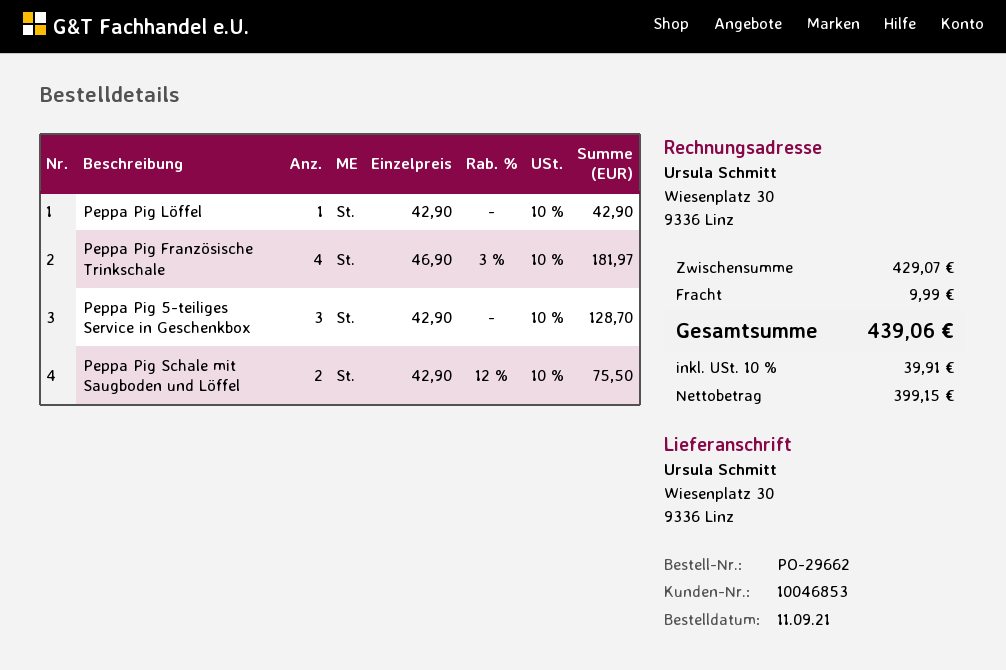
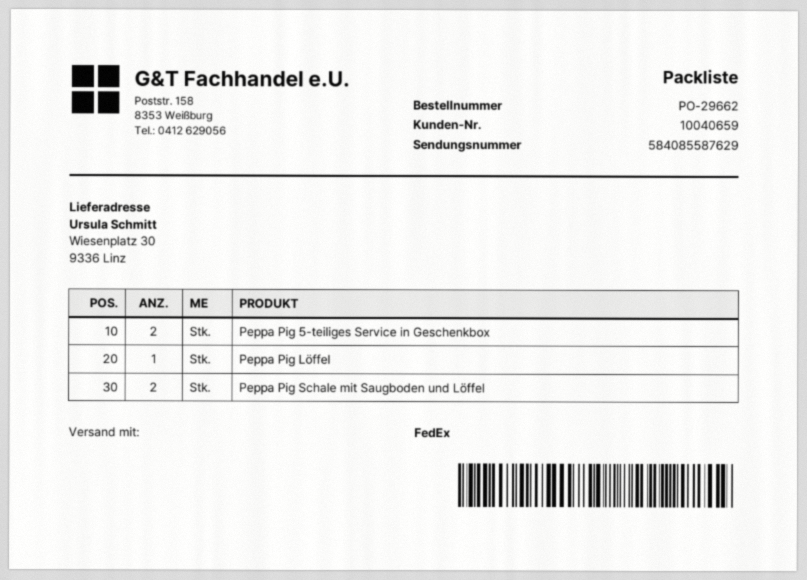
customer number: 10046853 -> 10040659
Peppa Pig Französische Trinkschale: 4 -> none
Peppa Pig 5-teiliges Service in Geschenkbox: 3 -> 2

